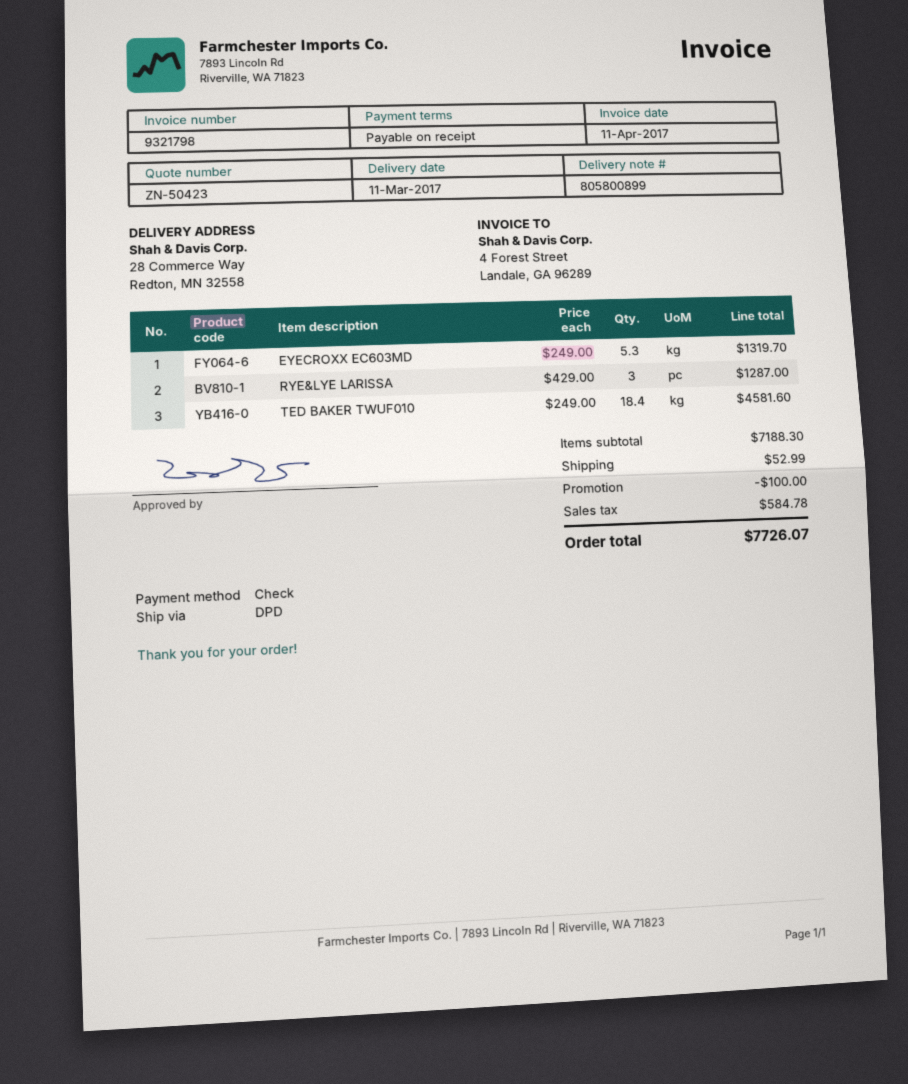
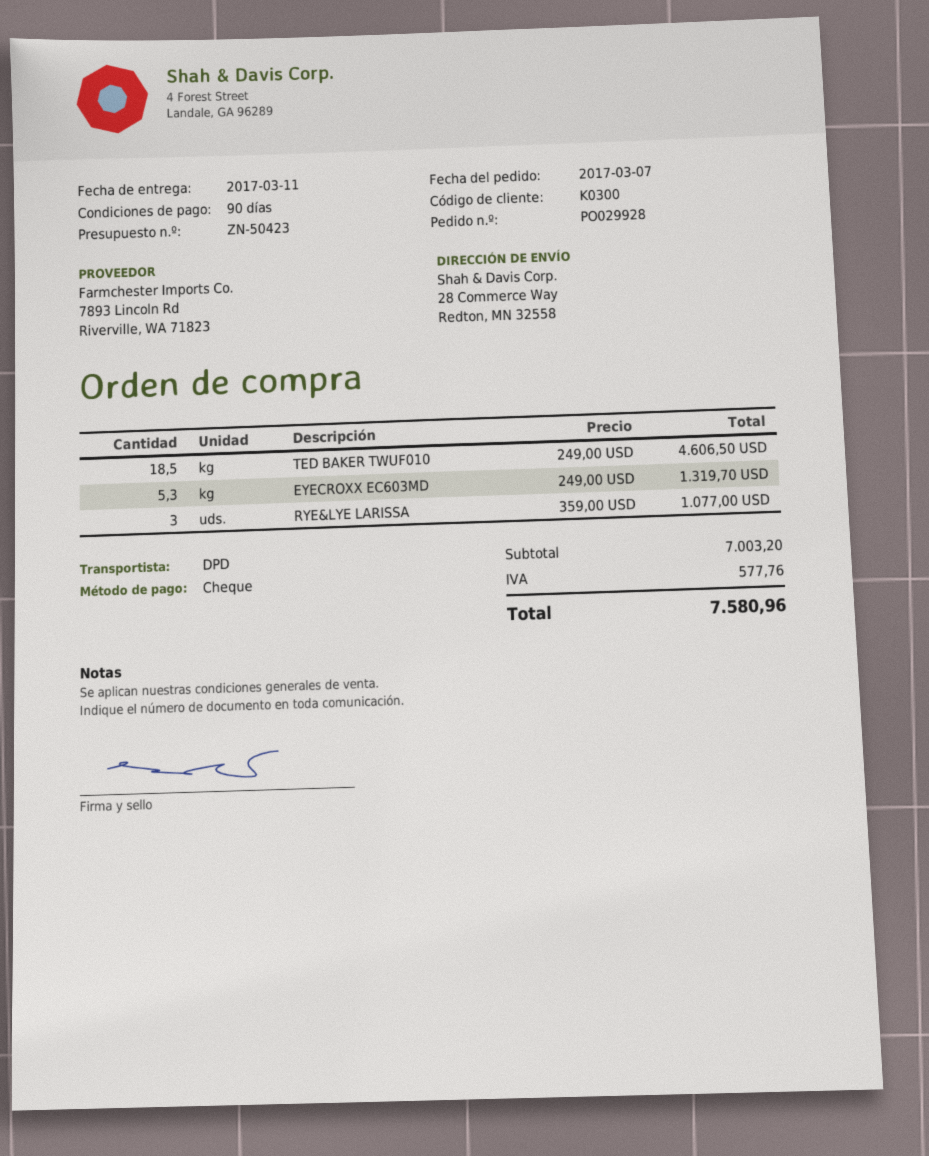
payment terms: on receipt -> 90 days
RYE&LYE LARISSA: 3 x 429.00 = 1287.00 -> 3 x 359.00 = 1077.00
TED BAKER TWUF010: 18.4 x 249.00 = 4581.60 -> 18.5 x 249.00 = 4606.50
subtotal: 7188.30 -> 7003.20
discount: 100.00 -> none
shipping: 52.99 -> none
tax: 584.78 -> 577.76
total: 7726.07 -> 7580.96

